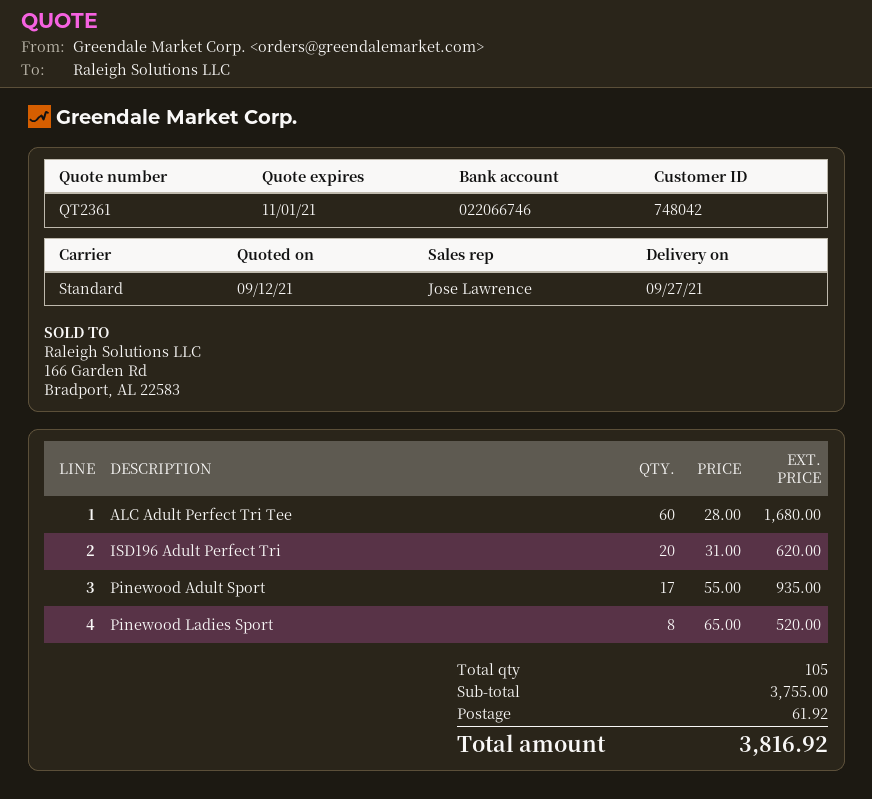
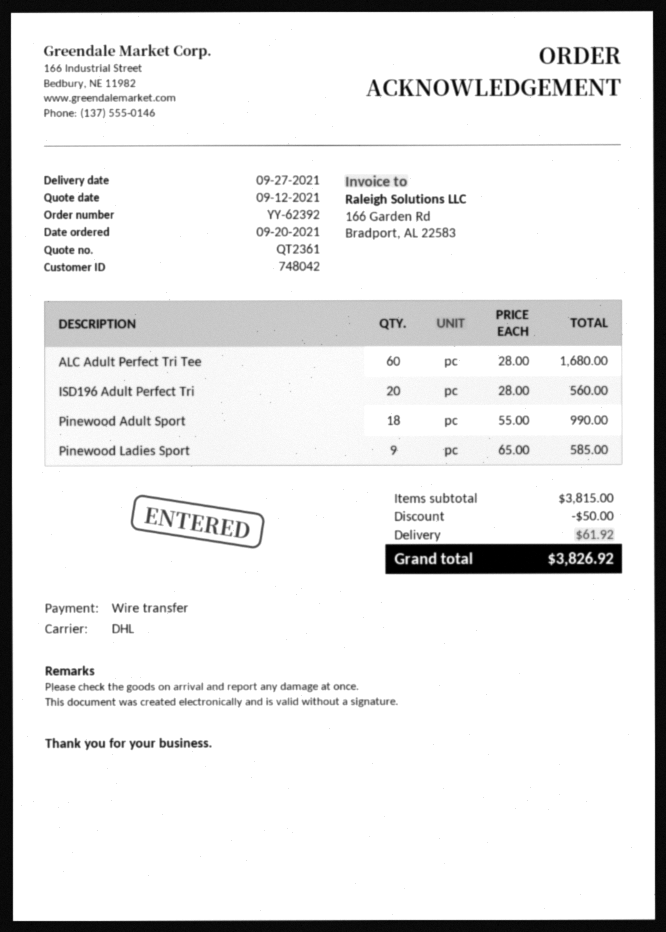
shipping method: standard -> DHL
ISD196 Adult Perfect Tri: 20 x 31.00 = 620.00 -> 20 x 28.00 = 560.00
Pinewood Adult Sport: 17 x 55.00 = 935.00 -> 18 x 55.00 = 990.00
Pinewood Ladies Sport: 8 x 65.00 = 520.00 -> 9 x 65.00 = 585.00
subtotal: 3755.00 -> 3815.00
discount: none -> 50.00
total: 3816.92 -> 3826.92

